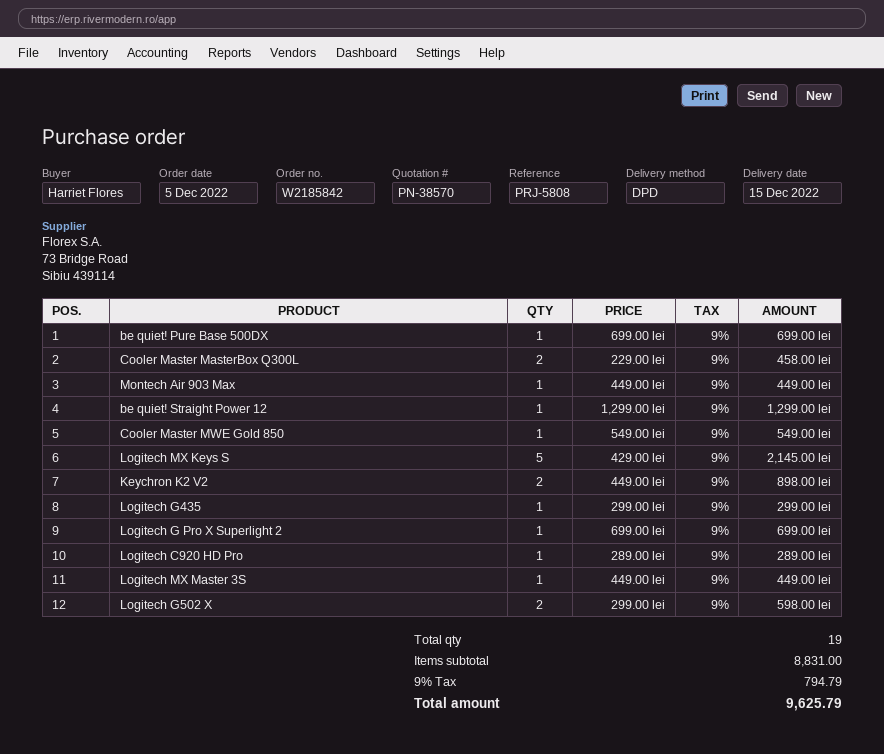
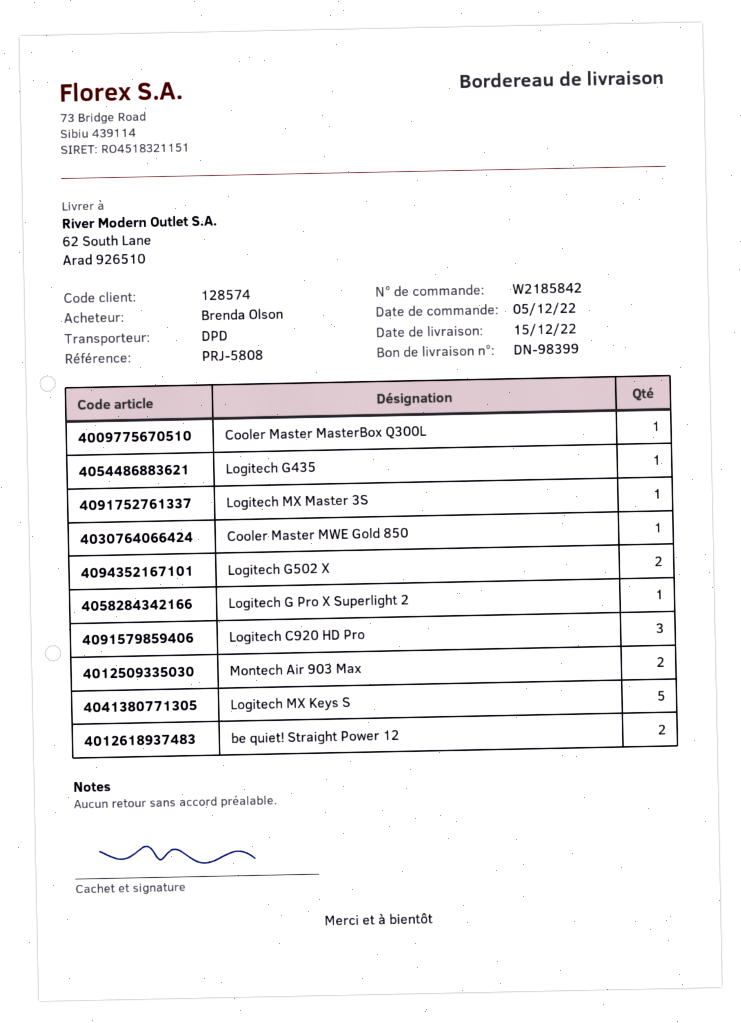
ordered by: Harriet Flores -> Brenda Olson
be quiet! Pure Base 500DX: 1 -> none
Cooler Master MasterBox Q300L: 2 -> 1
Montech Air 903 Max: 1 -> 2
be quiet! Straight Power 12: 1 -> 2
Keychron K2 V2: 2 -> none
Logitech C920 HD Pro: 1 -> 3

